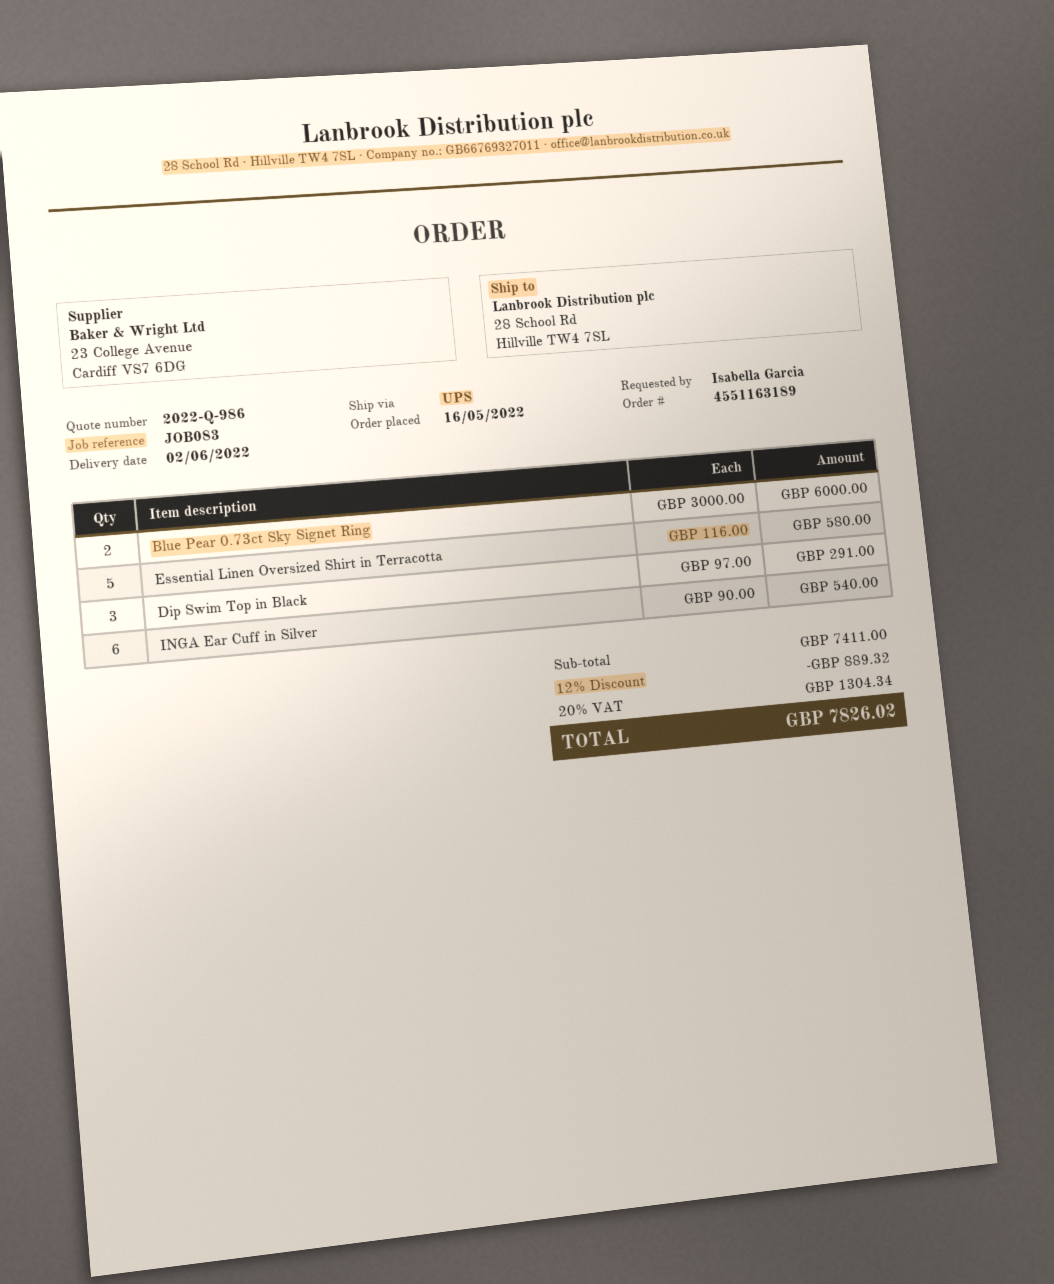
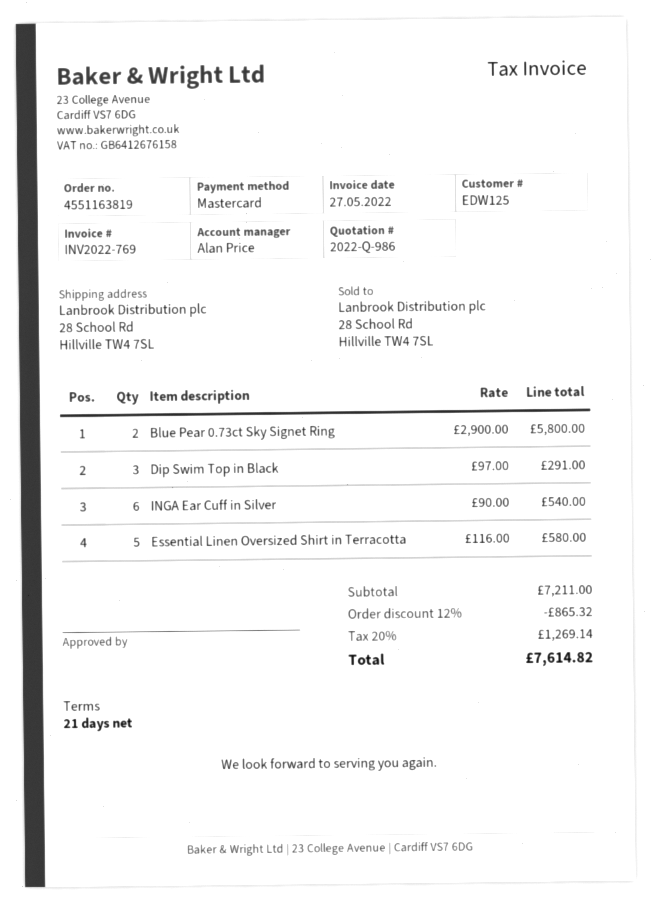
order number: 4551163189 -> 4551163819
Blue Pear 0.73ct Sky Signet Ring: 2 x 3000.00 = 6000.00 -> 2 x 2900.00 = 5800.00
subtotal: 7411.00 -> 7211.00
discount: 12% = 889.32 -> 12% = 865.32
tax: 20% = 1304.34 -> 20% = 1269.14
total: 7826.02 -> 7614.82

